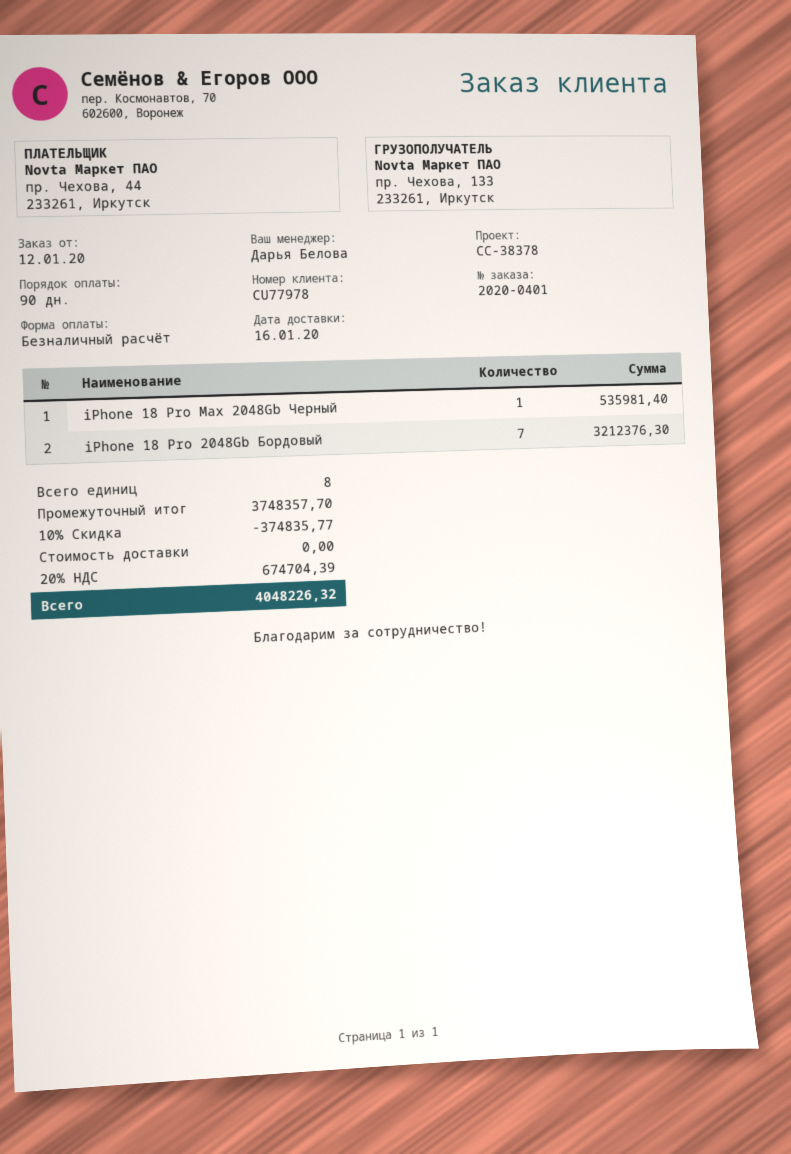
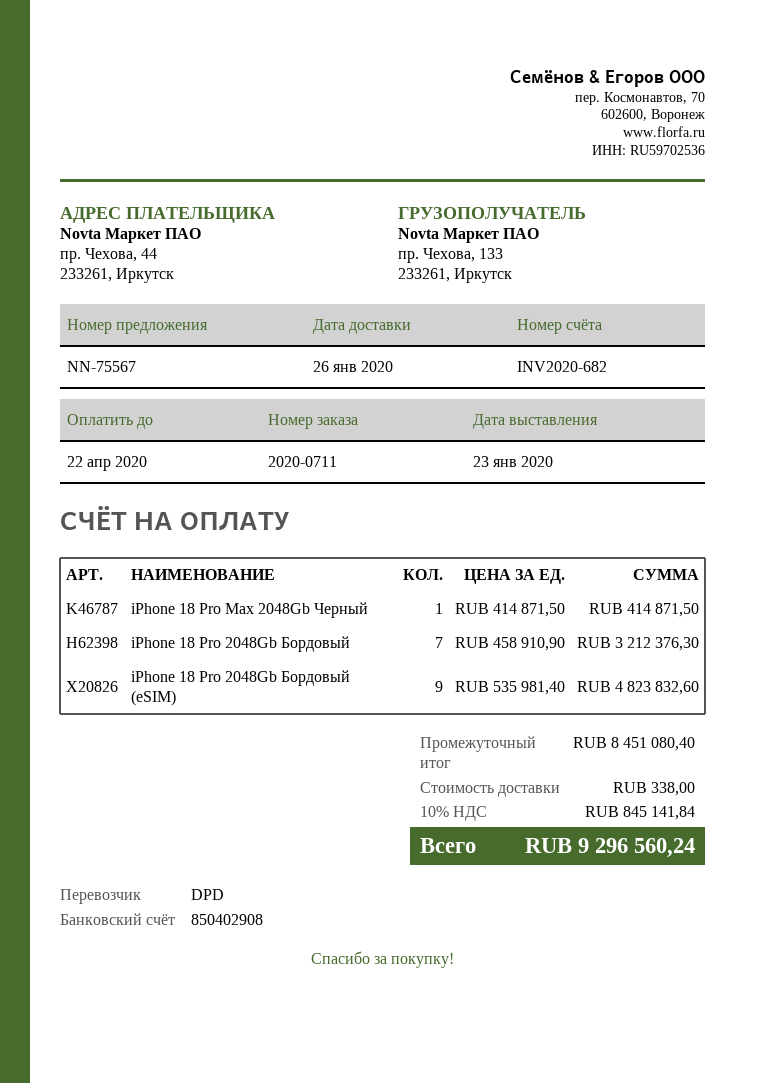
order number: 2020-0401 -> 2020-0711
delivery date: 2020-01-16 -> 2020-01-26
iPhone 18 Pro Max 2048Gb Черный: 1 for 535981.40 -> 1 for 414871.50
iPhone 18 Pro 2048Gb Бордовый (eSIM): none -> 9 for 4823832.60
subtotal: 3748357.70 -> 8451080.40
discount: 10% = 374835.77 -> none
shipping: 0.00 -> 338.00
tax: 20% = 674704.39 -> 10% = 845141.84
total: 4048226.32 -> 9296560.24

